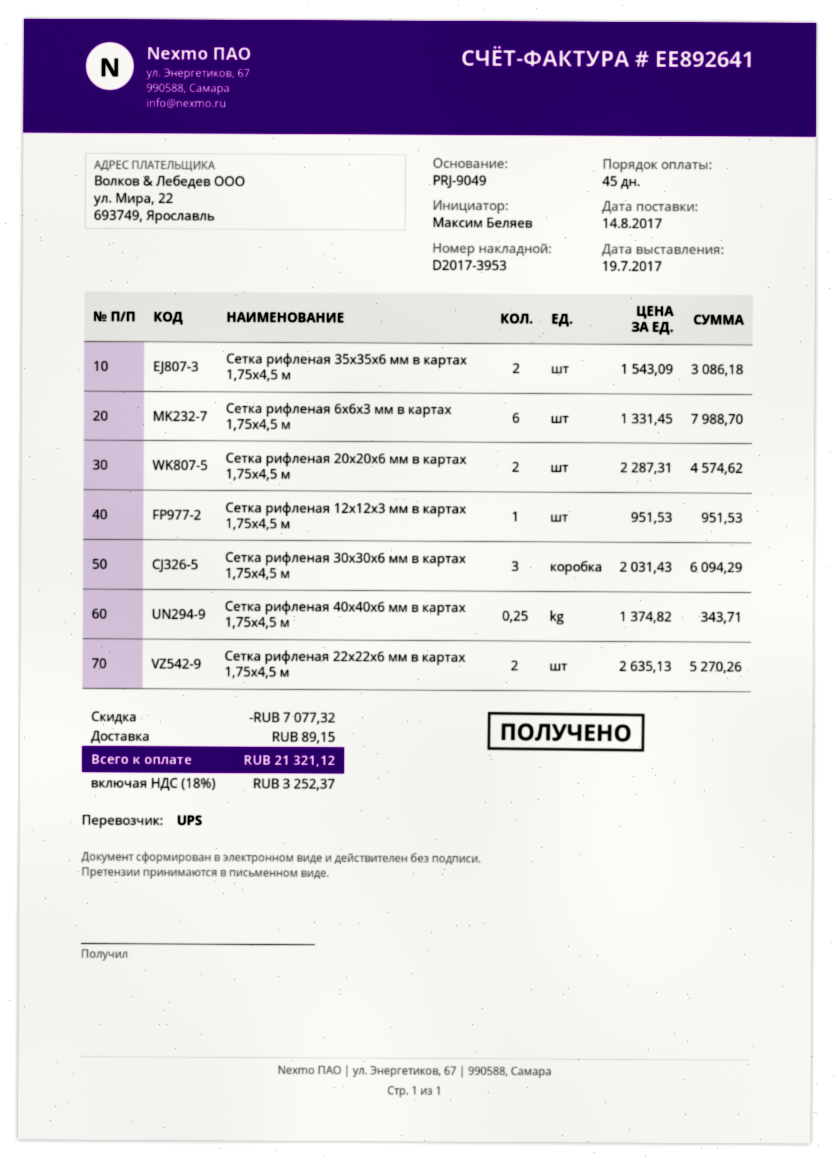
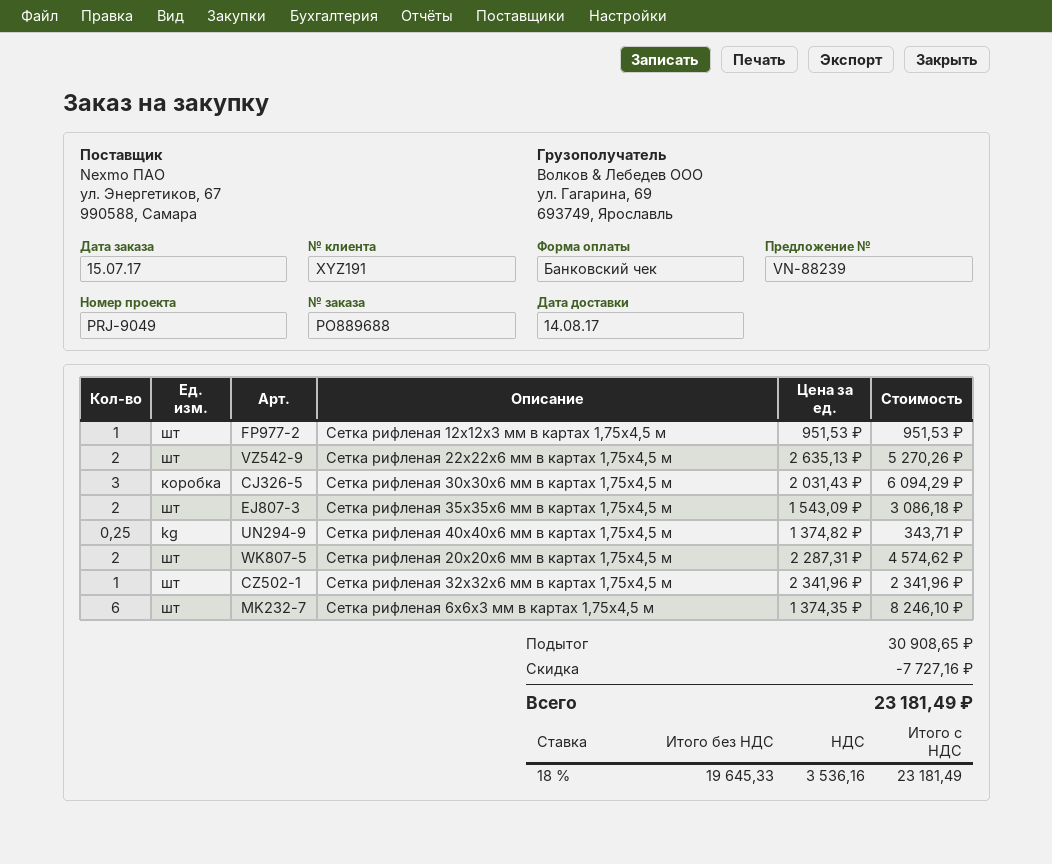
Сетка рифленая 6х6х3 мм в картах 1,75х4,5 м: 6 x 1331.45 = 7988.70 -> 6 x 1374.35 = 8246.10
Сетка рифленая 32х32х6 мм в картах 1,75х4,5 м: none -> 1 x 2341.96 = 2341.96
discount: 7077.32 -> 7727.16
shipping: 89.15 -> none
tax: 18% = 3252.37 -> 18% = 3536.16
total: 21321.12 -> 23181.49

